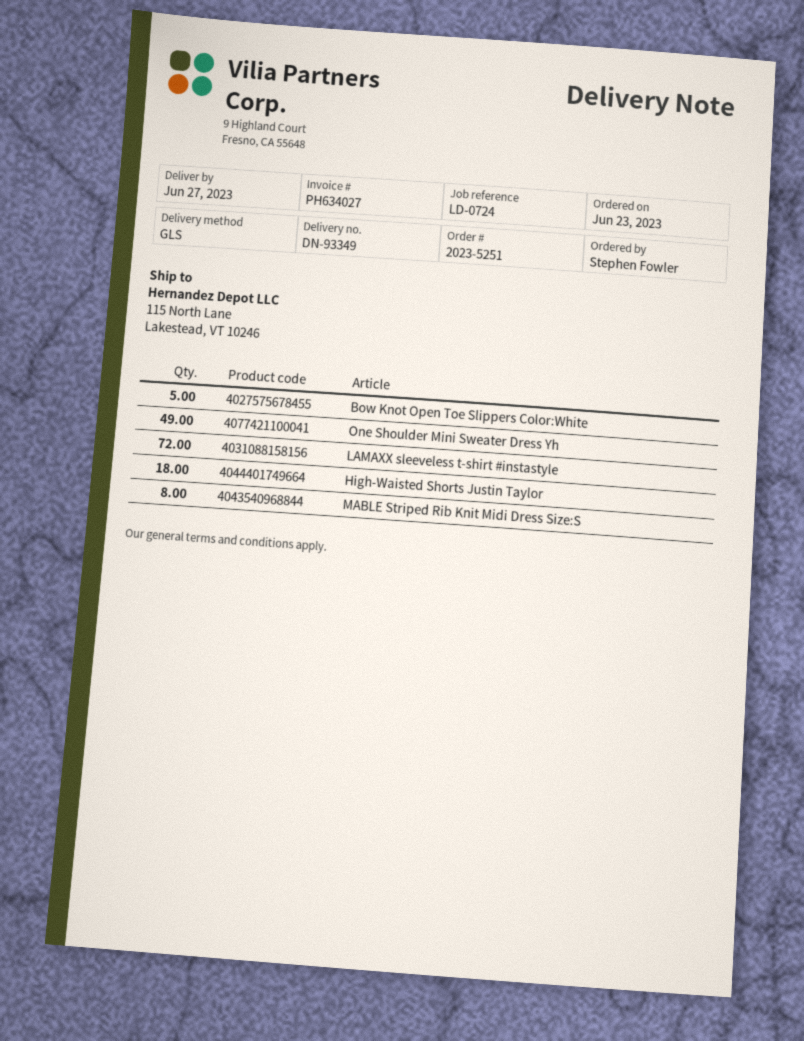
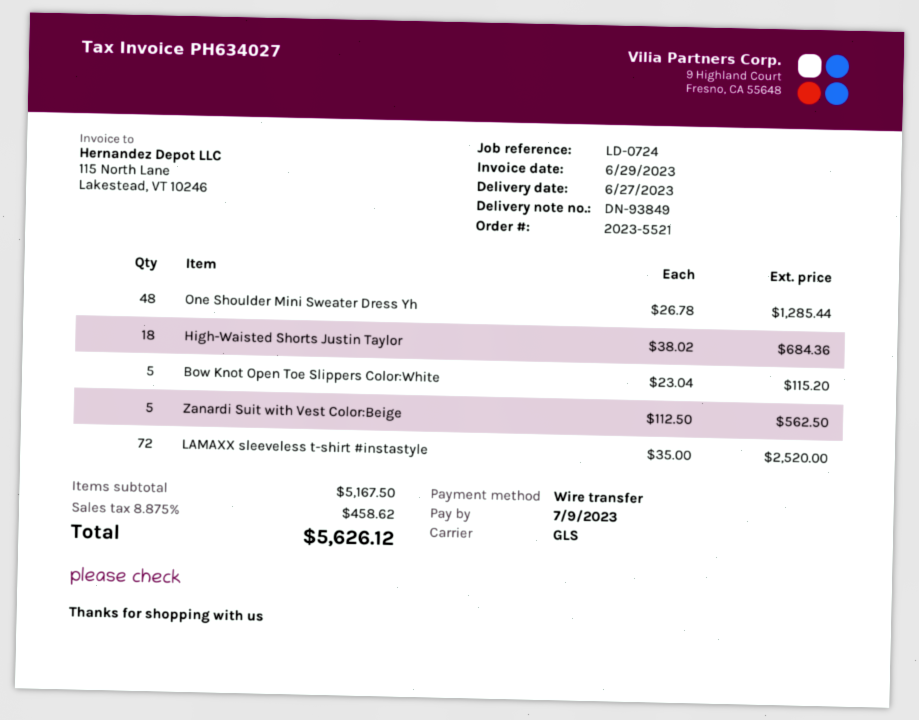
order number: 2023-5251 -> 2023-5521
delivery note number: DN-93349 -> DN-93849
One Shoulder Mini Sweater Dress Yh: 49 -> 48
MABLE Striped Rib Knit Midi Dress Size:S: 8 -> none
Zanardi Suit with Vest Color:Beige: none -> 5

